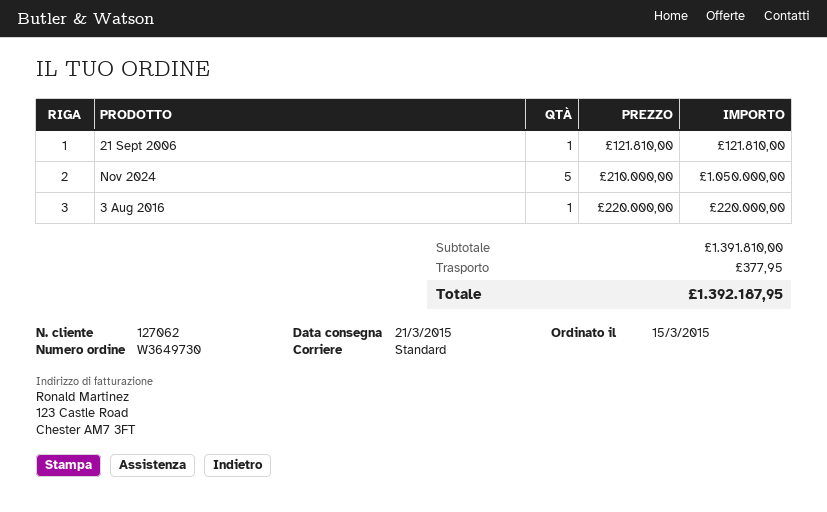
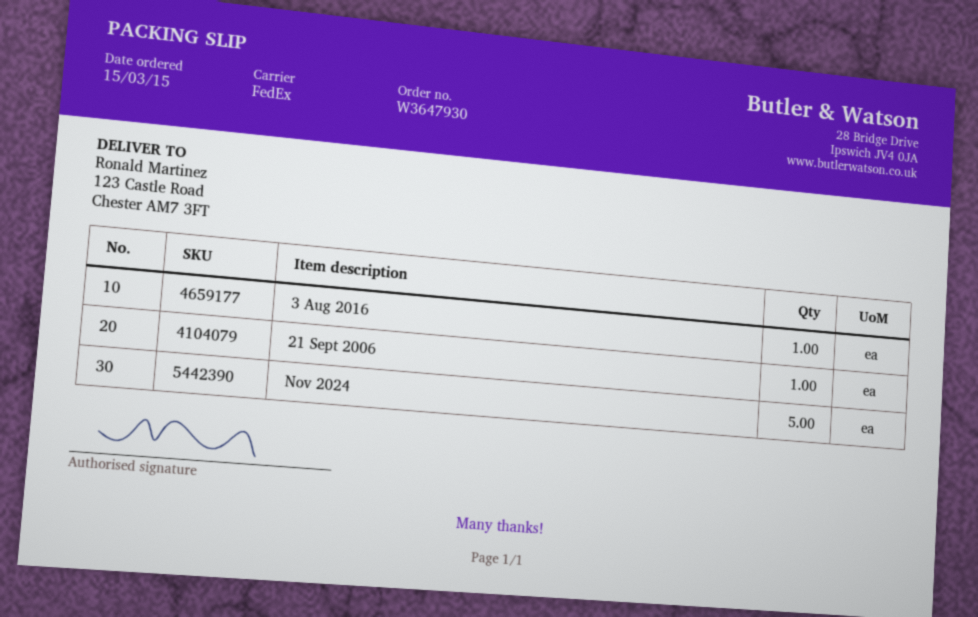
order number: W3649730 -> W3647930
shipping method: standard -> FedEx

